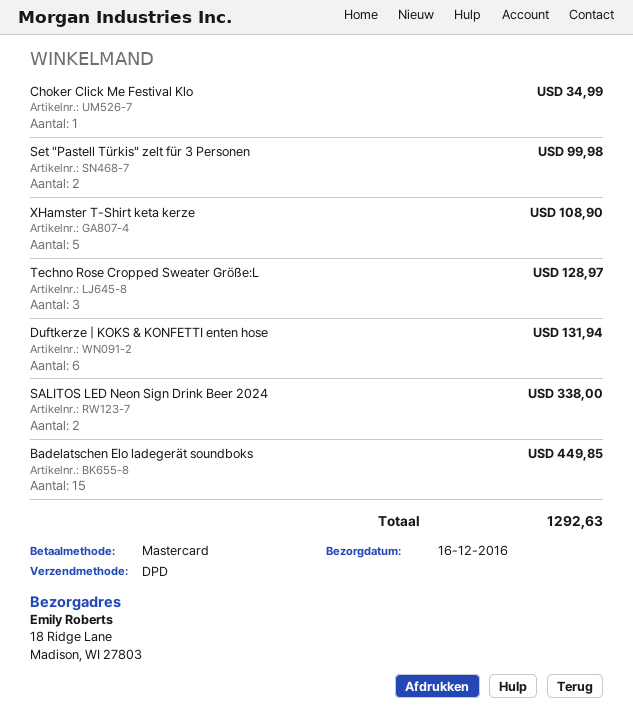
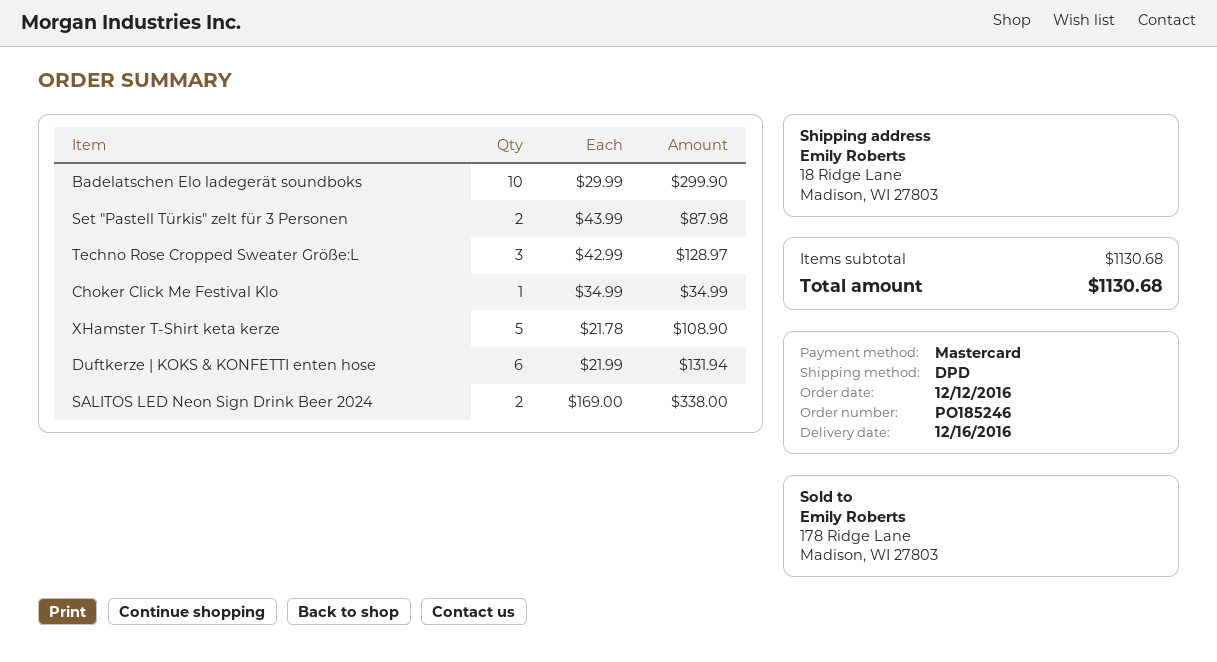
Set "Pastell Türkis" zelt für 3 Personen: 2 for 99.98 -> 2 for 87.98
Badelatschen Elo ladegerät soundboks: 15 for 449.85 -> 10 for 299.90
total: 1292.63 -> 1130.68

